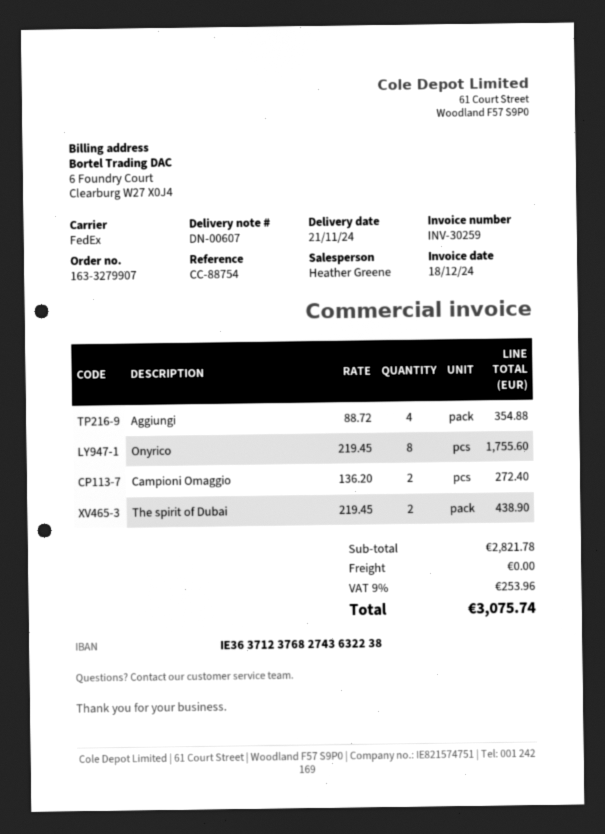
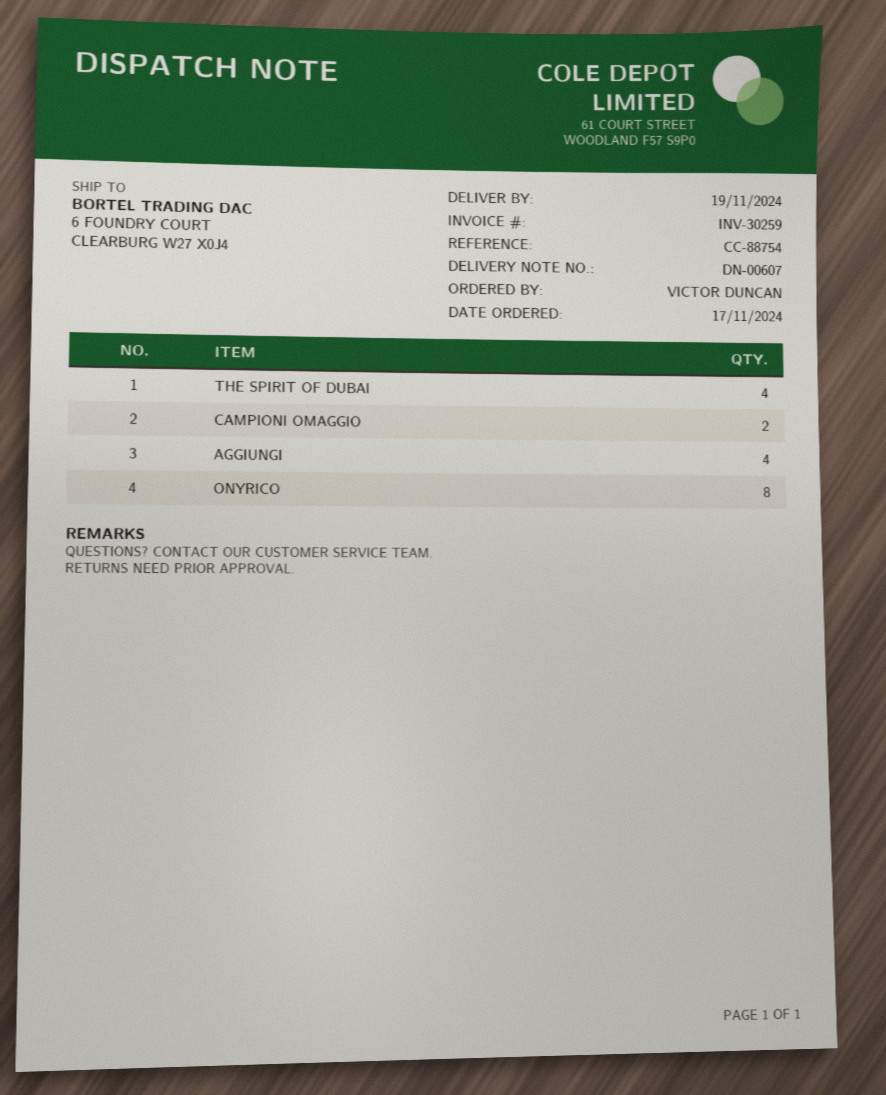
delivery date: 2024-11-21 -> 2024-11-19
The spirit of Dubai: 2 -> 4

